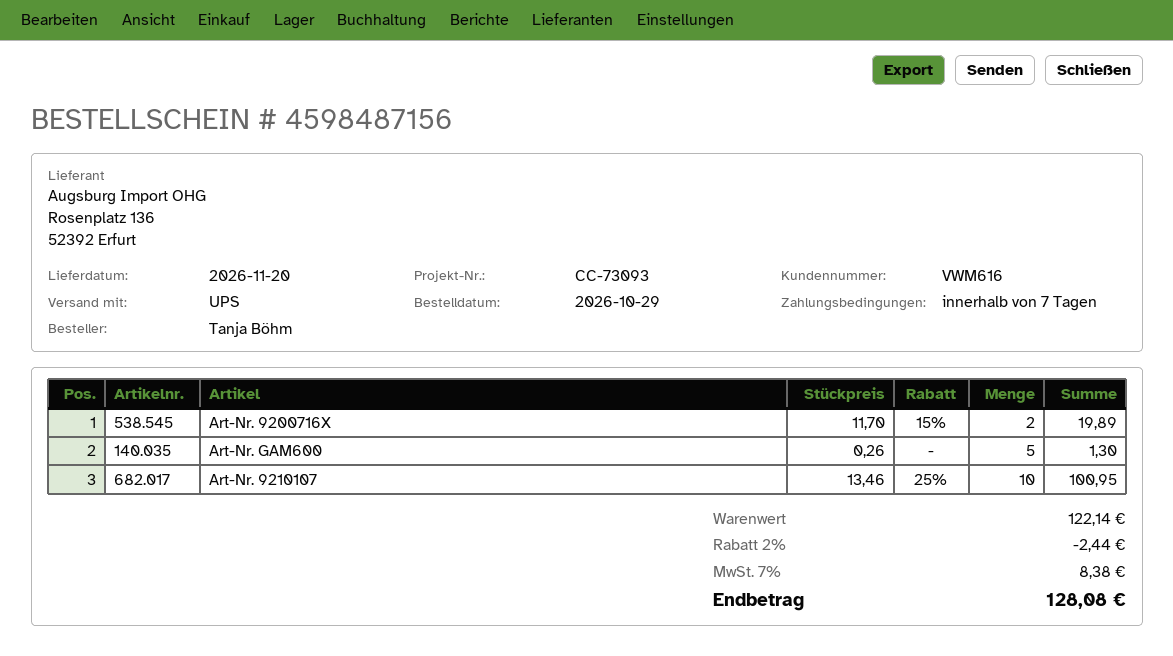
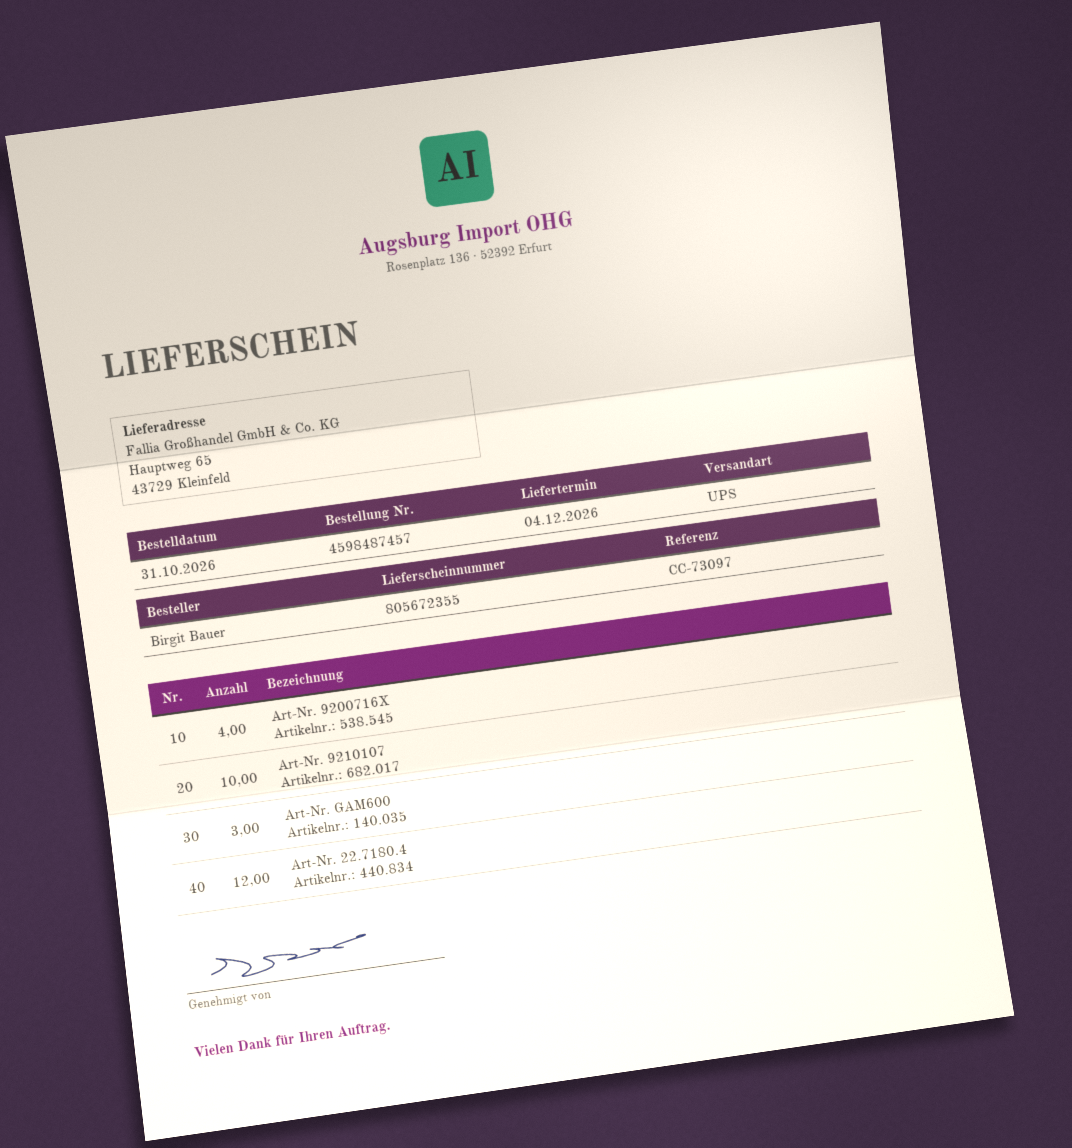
order number: 4598487156 -> 4598487457
order date: 2026-10-29 -> 2026-10-31
delivery date: 2026-11-20 -> 2026-12-04
reference: CC-73093 -> CC-73097
ordered by: Tanja Böhm -> Birgit Bauer
Art-Nr. 9200716X: 2 -> 4
Art-Nr. GAM600: 5 -> 3
Art-Nr. 22.7180.4: none -> 12

